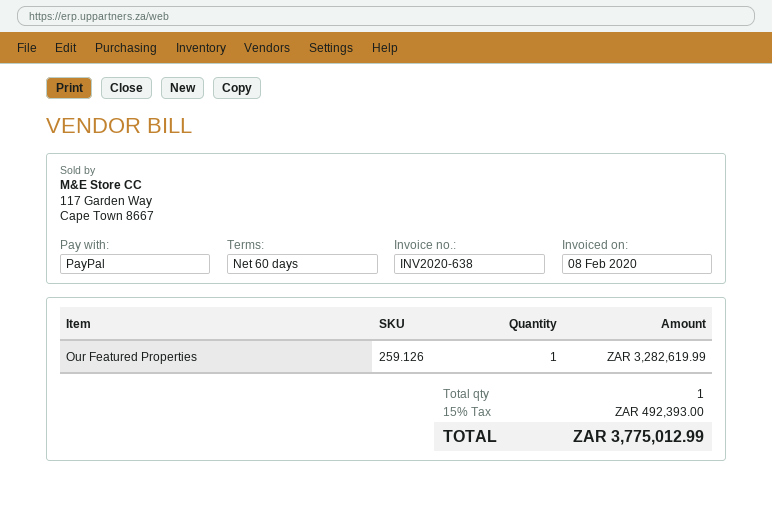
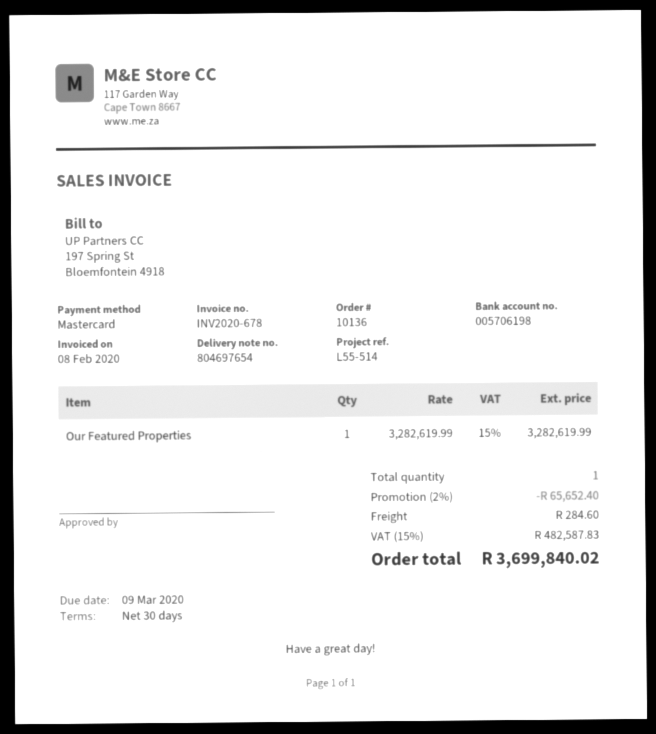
invoice number: INV2020-638 -> INV2020-678
payment terms: 60 days -> 30 days
payment method: PayPal -> Mastercard
discount: none -> 2% = 65652.40
shipping: none -> 284.60
tax: 15% = 492393.00 -> 15% = 482587.83
total: 3775012.99 -> 3699840.02

